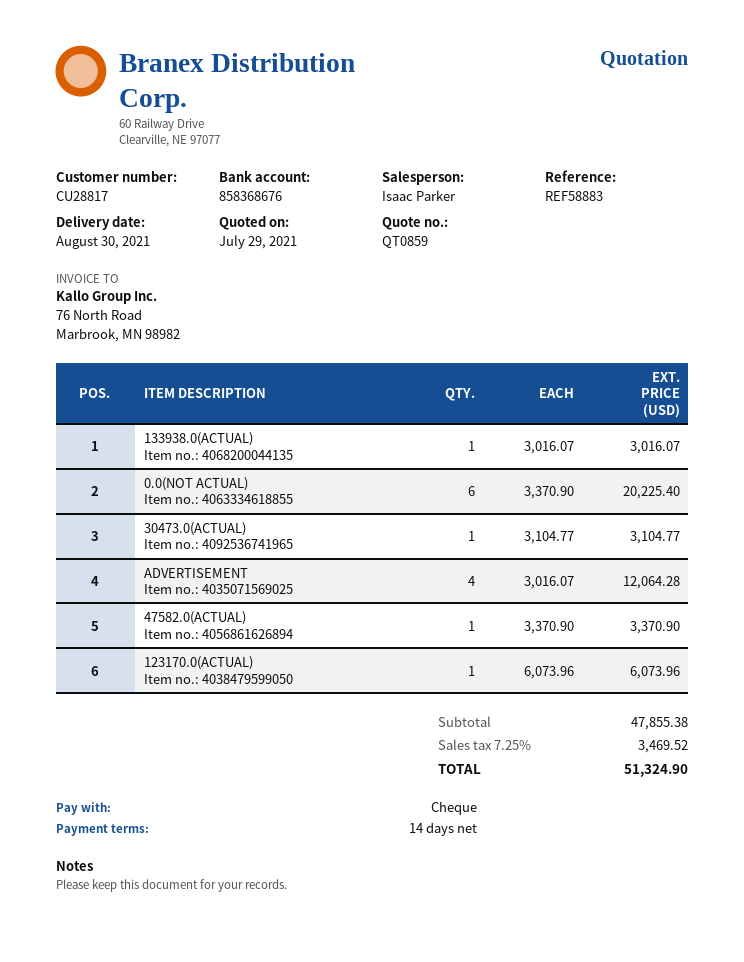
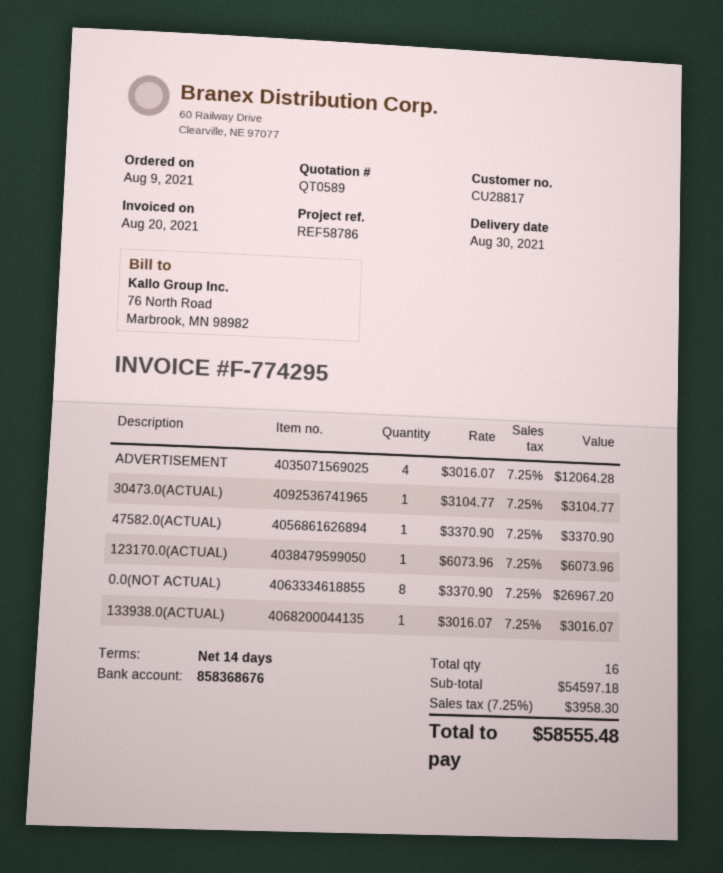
quote number: QT0859 -> QT0589
reference: REF58883 -> REF58786
0.0(NOT ACTUAL): 6 x 3370.90 = 20225.40 -> 8 x 3370.90 = 26967.20
subtotal: 47855.38 -> 54597.18
tax: 7.25% = 3469.52 -> 7.25% = 3958.30
total: 51324.90 -> 58555.48

